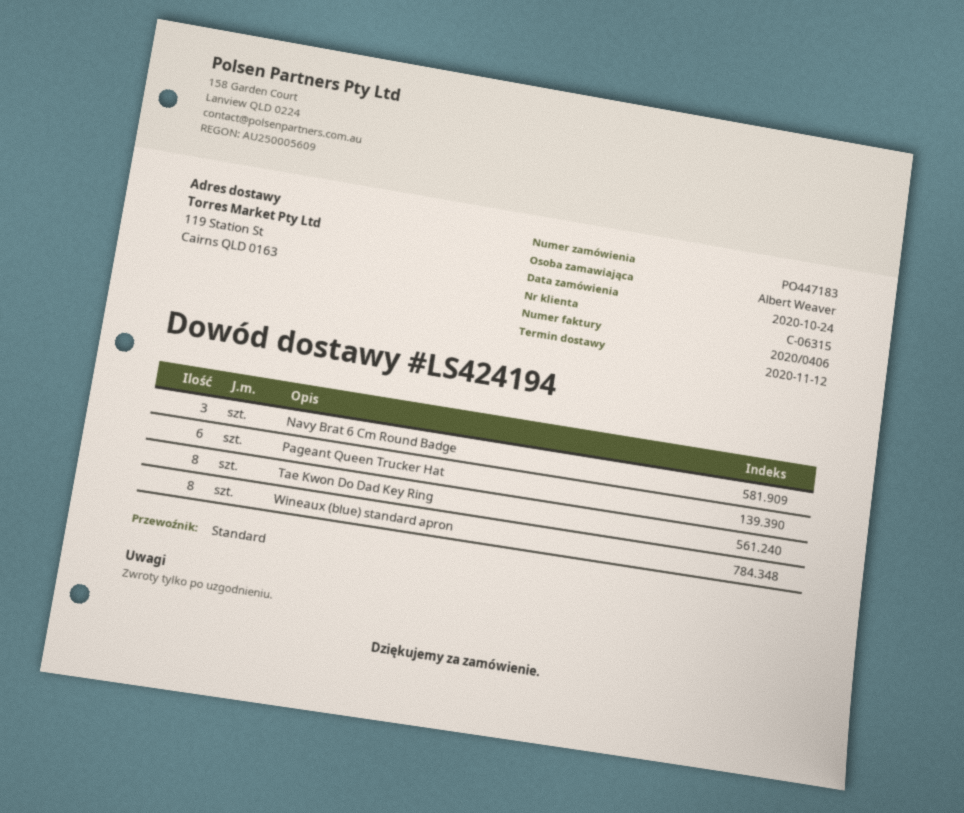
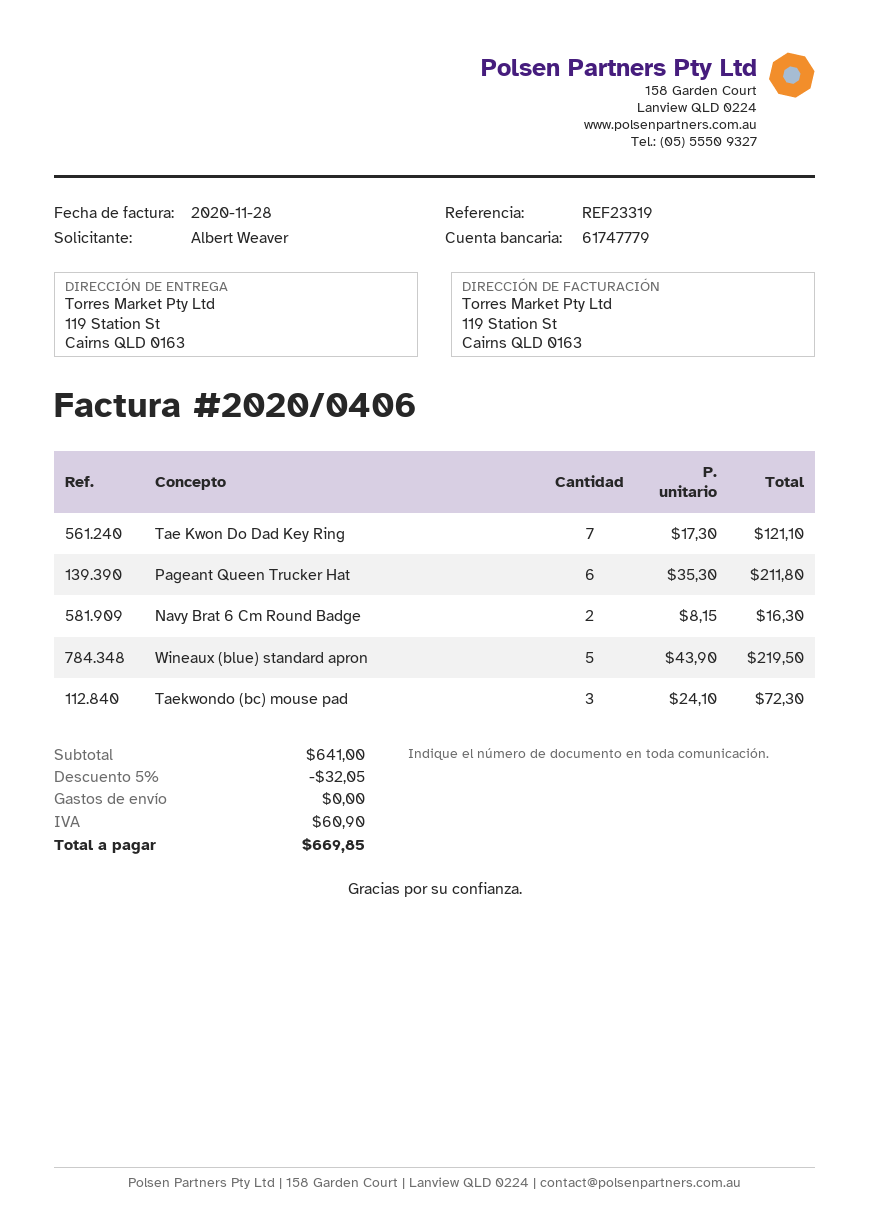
Navy Brat 6 Cm Round Badge: 3 -> 2
Tae Kwon Do Dad Key Ring: 8 -> 7
Wineaux (blue) standard apron: 8 -> 5
Taekwondo (bc) mouse pad: none -> 3

